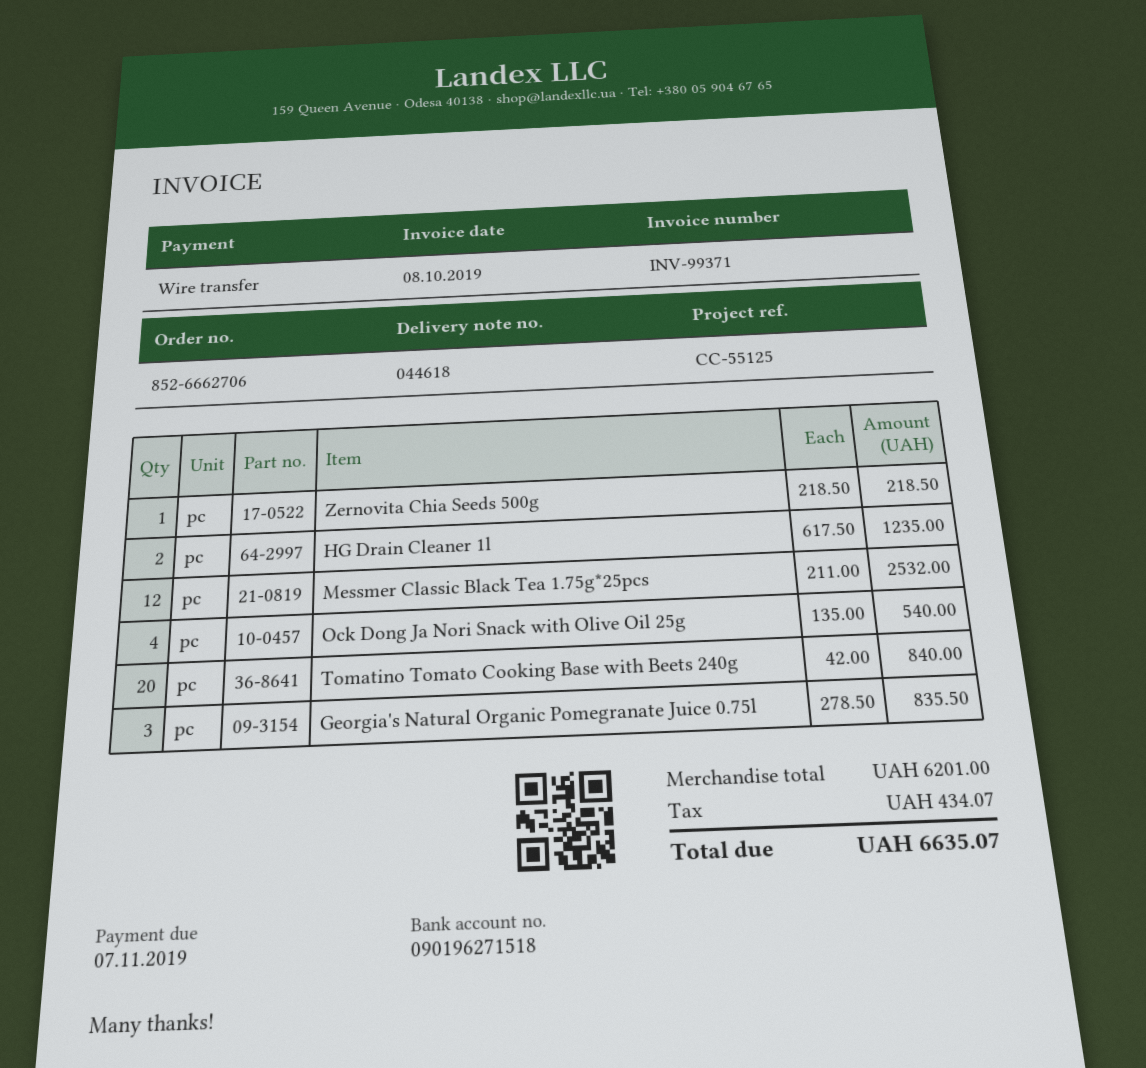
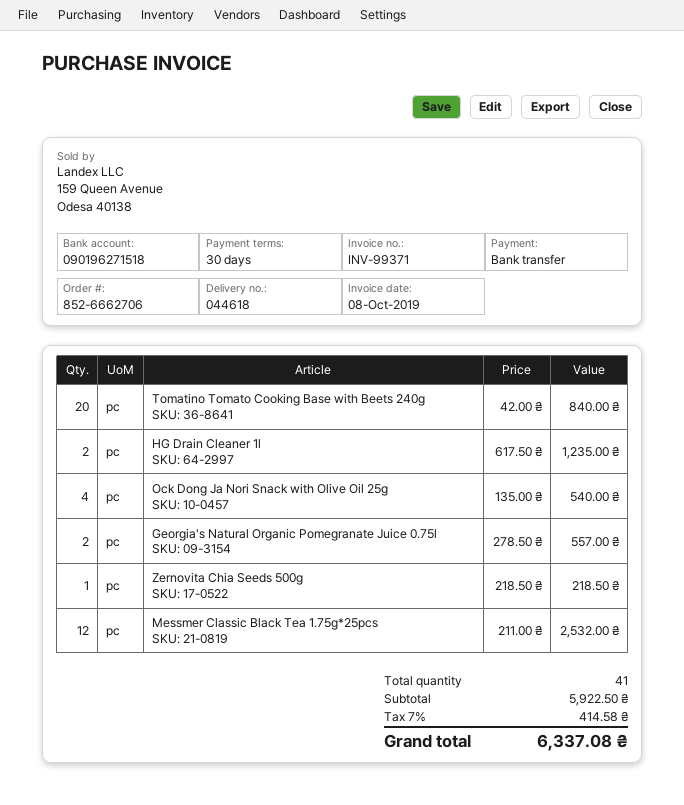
Georgia's Natural Organic Pomegranate Juice 0.75l: 3 x 278.50 = 835.50 -> 2 x 278.50 = 557.00
subtotal: 6201.00 -> 5922.50
tax: 434.07 -> 414.58
total: 6635.07 -> 6337.08

